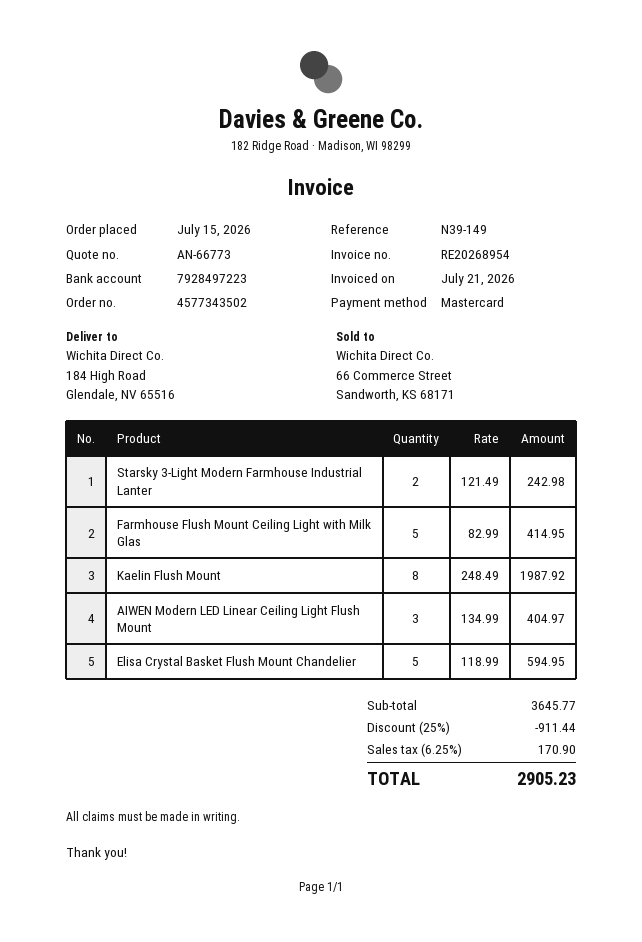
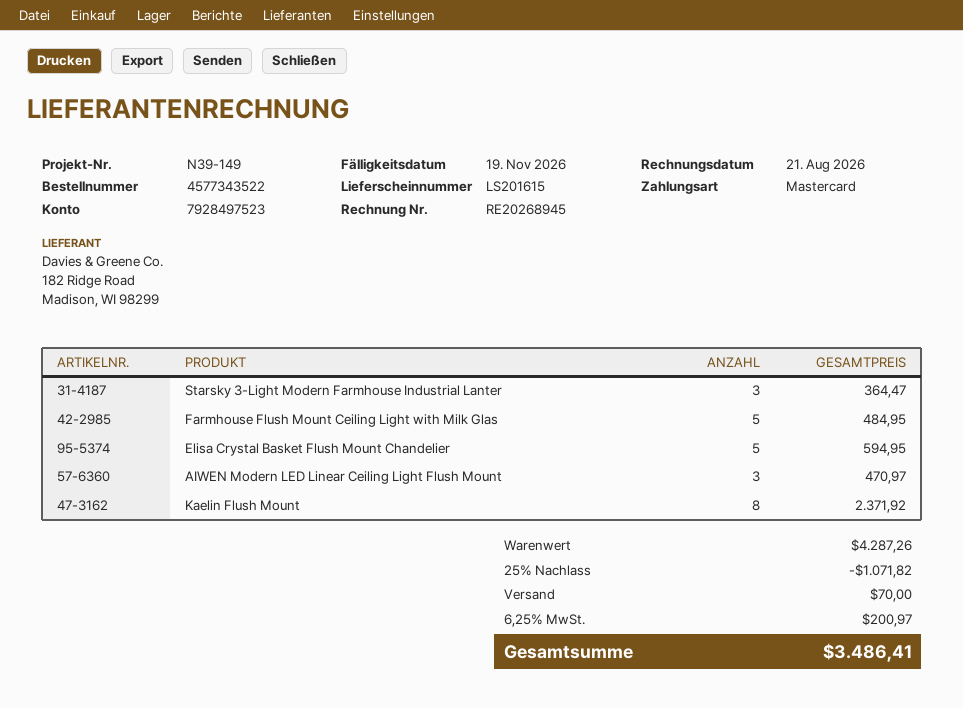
order number: 4577343502 -> 4577343522
invoice number: RE20268954 -> RE20268945
invoice date: 2026-07-21 -> 2026-08-21
bank account: 7928497223 -> 7928497523
Starsky 3-Light Modern Farmhouse Industrial Lanter: 2 for 242.98 -> 3 for 364.47
Farmhouse Flush Mount Ceiling Light with Milk Glas: 5 for 414.95 -> 5 for 484.95
Kaelin Flush Mount: 8 for 1987.92 -> 8 for 2371.92
AIWEN Modern LED Linear Ceiling Light Flush Mount: 3 for 404.97 -> 3 for 470.97
subtotal: 3645.77 -> 4287.26
discount: 25% = 911.44 -> 25% = 1071.82
shipping: none -> 70.00
tax: 6.25% = 170.90 -> 6.25% = 200.97
total: 2905.23 -> 3486.41

